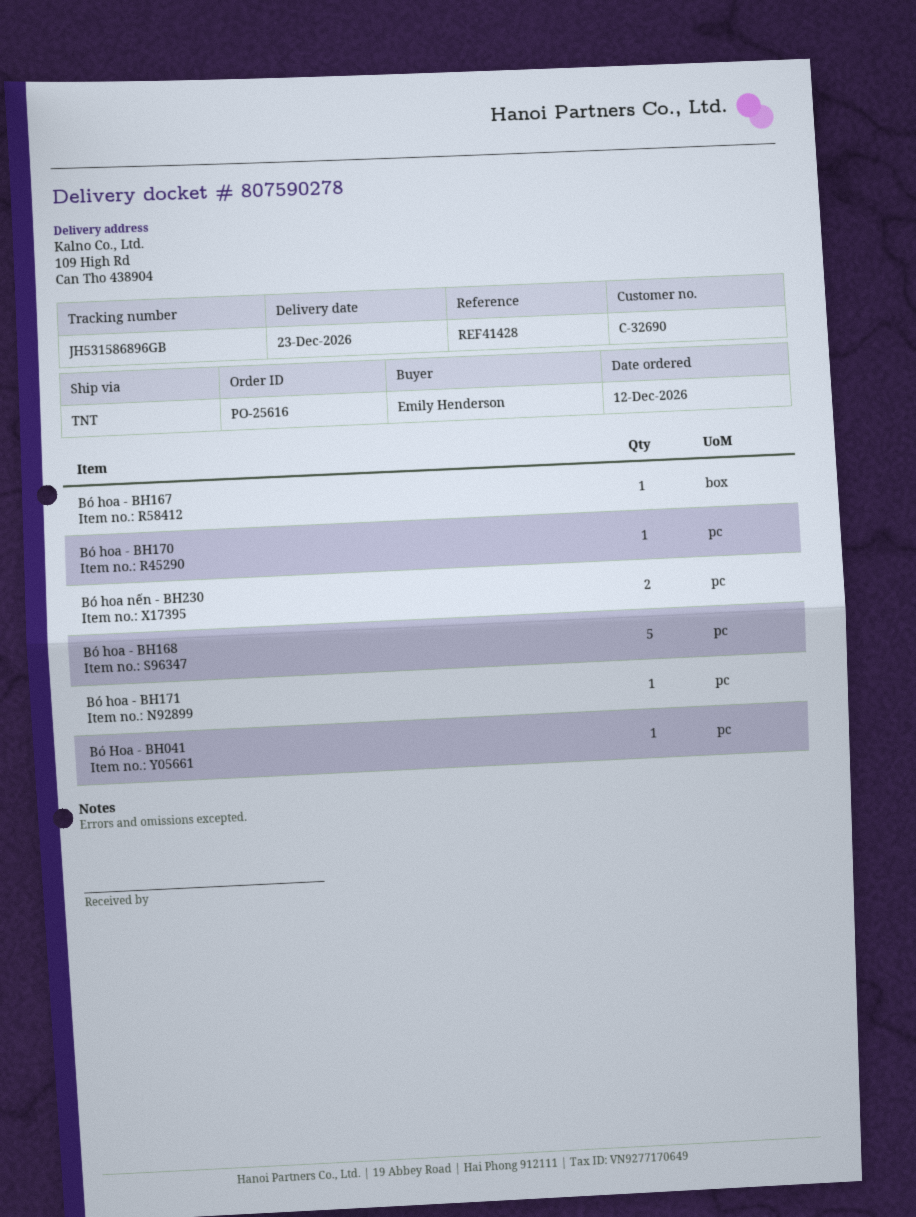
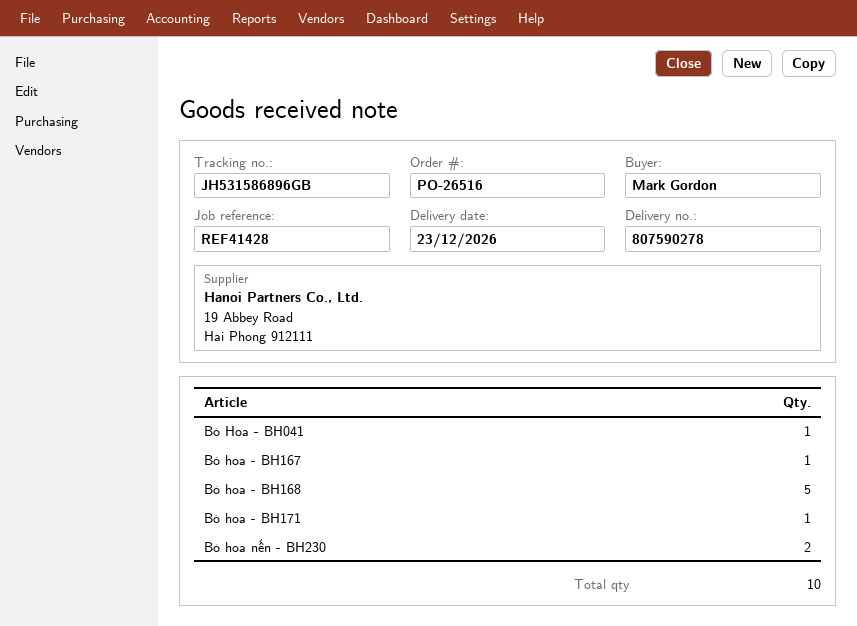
order number: PO-25616 -> PO-26516
ordered by: Emily Henderson -> Mark Gordon
Bó hoa - BH170: 1 -> none

